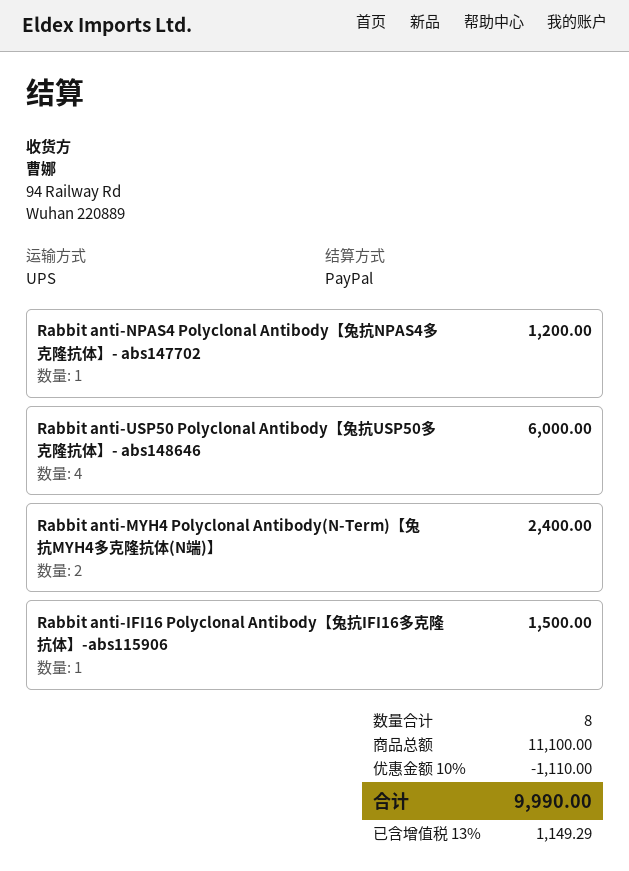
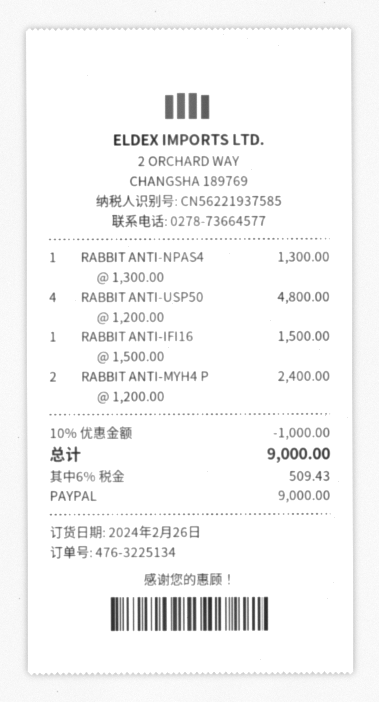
Rabbit anti-NPAS4 Polyclonal Antibody【兔抗NPAS4多克隆抗体】- abs147702: 1 for 1200.00 -> 1 for 1300.00
Rabbit anti-USP50 Polyclonal Antibody【兔抗USP50多克隆抗体】- abs148646: 4 for 6000.00 -> 4 for 4800.00
discount: 10% = 1110.00 -> 10% = 1000.00
tax: 13% = 1149.29 -> 6% = 509.43
total: 9990.00 -> 9000.00

